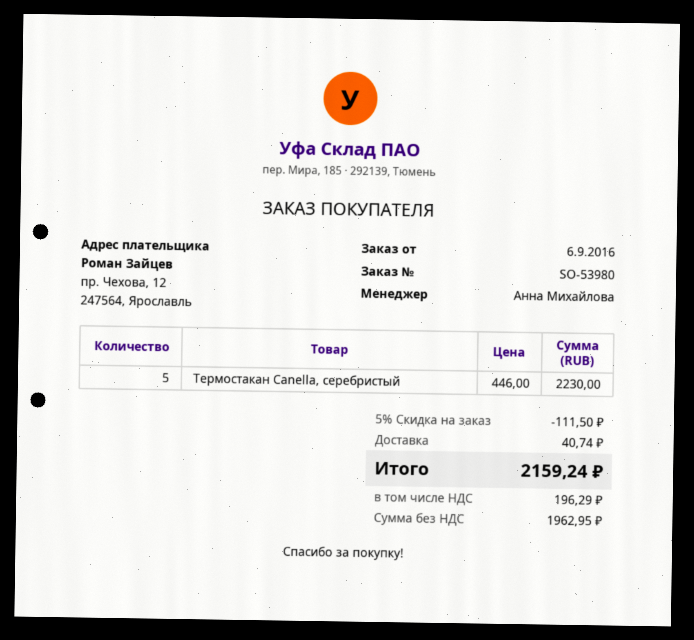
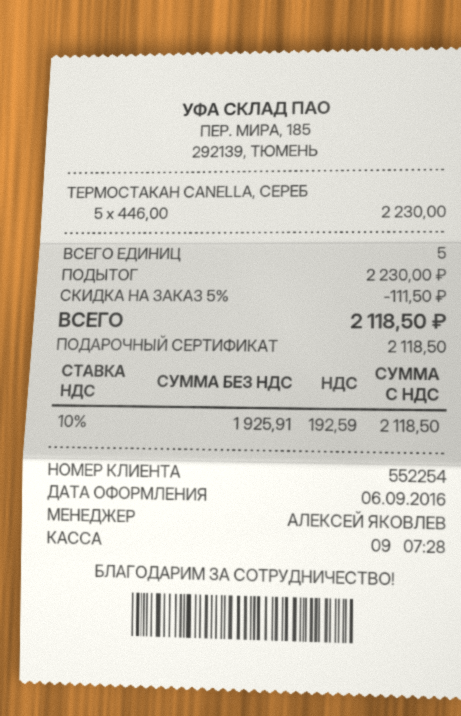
sales rep: Анна Михайлова -> АЛЕКСЕЙ ЯКОВЛЕВ
shipping: 40.74 -> none
net: 1962.95 -> 1925.91
tax: 196.29 -> 192.59
total: 2159.24 -> 2118.50

